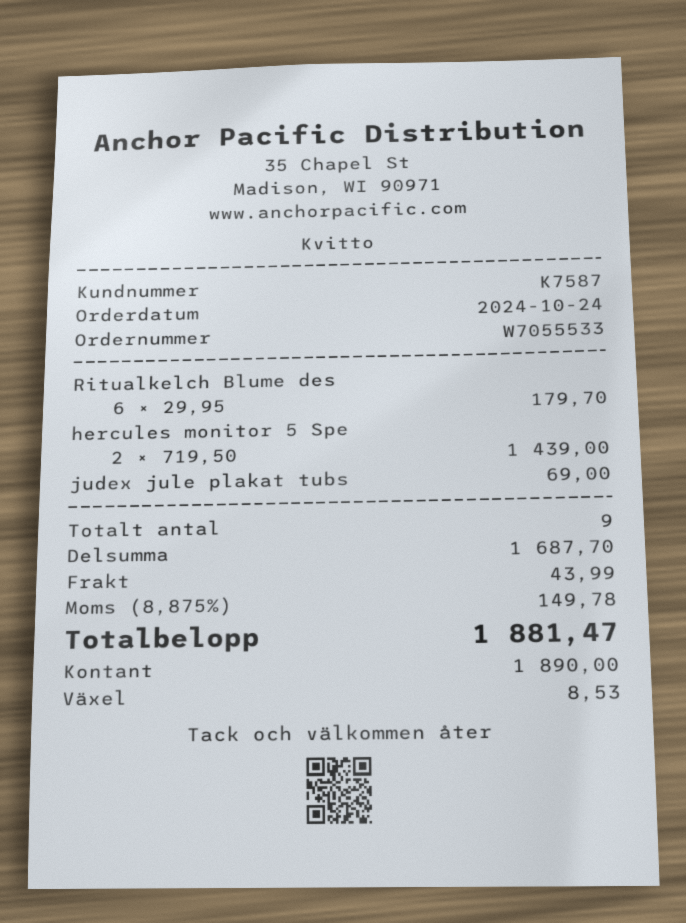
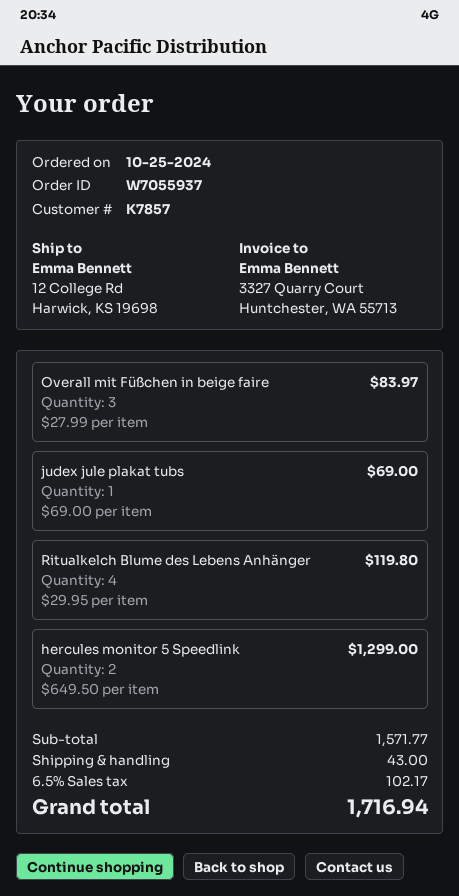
order number: W7055533 -> W7055937
order date: 2024-10-24 -> 2024-10-25
customer number: K7587 -> K7857
Ritualkelch Blume des: 6 x 29.95 = 179.70 -> 4 x 29.95 = 119.80
hercules monitor 5 Spe: 2 x 719.50 = 1439.00 -> 2 x 649.50 = 1299.00
Overall mit Füßchen in beige faire: none -> 3 x 27.99 = 83.97
subtotal: 1687.70 -> 1571.77
shipping: 43.99 -> 43.00
tax: 8.875% = 149.78 -> 6.5% = 102.17
total: 1881.47 -> 1716.94

